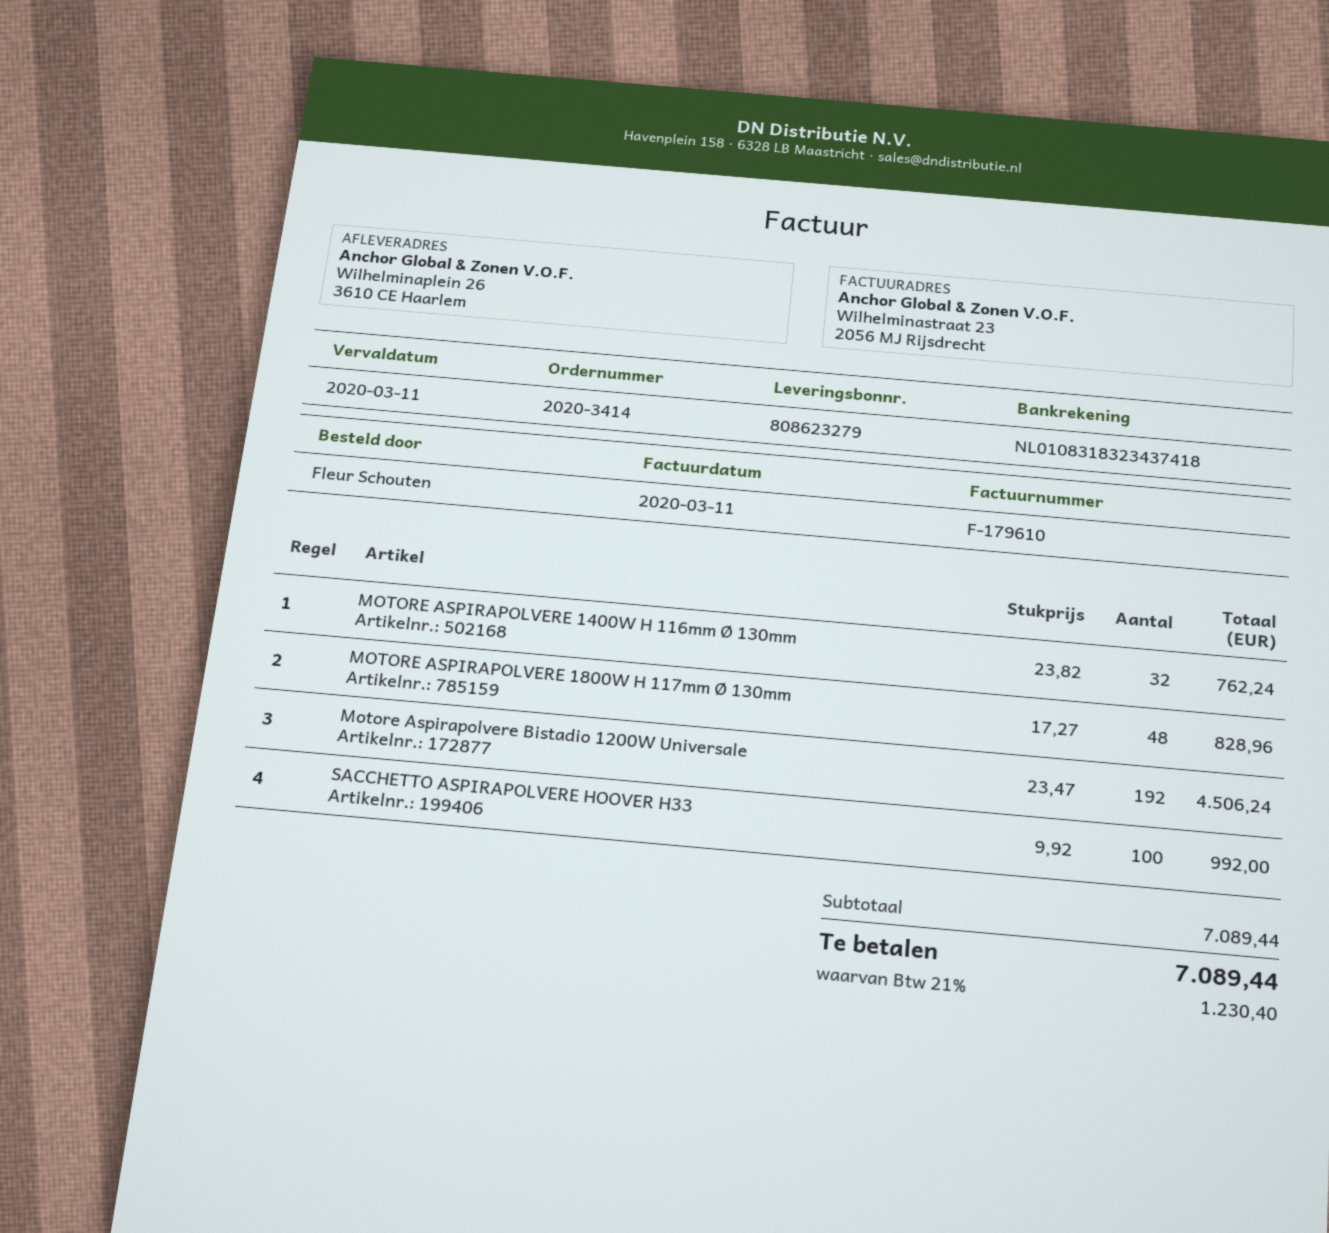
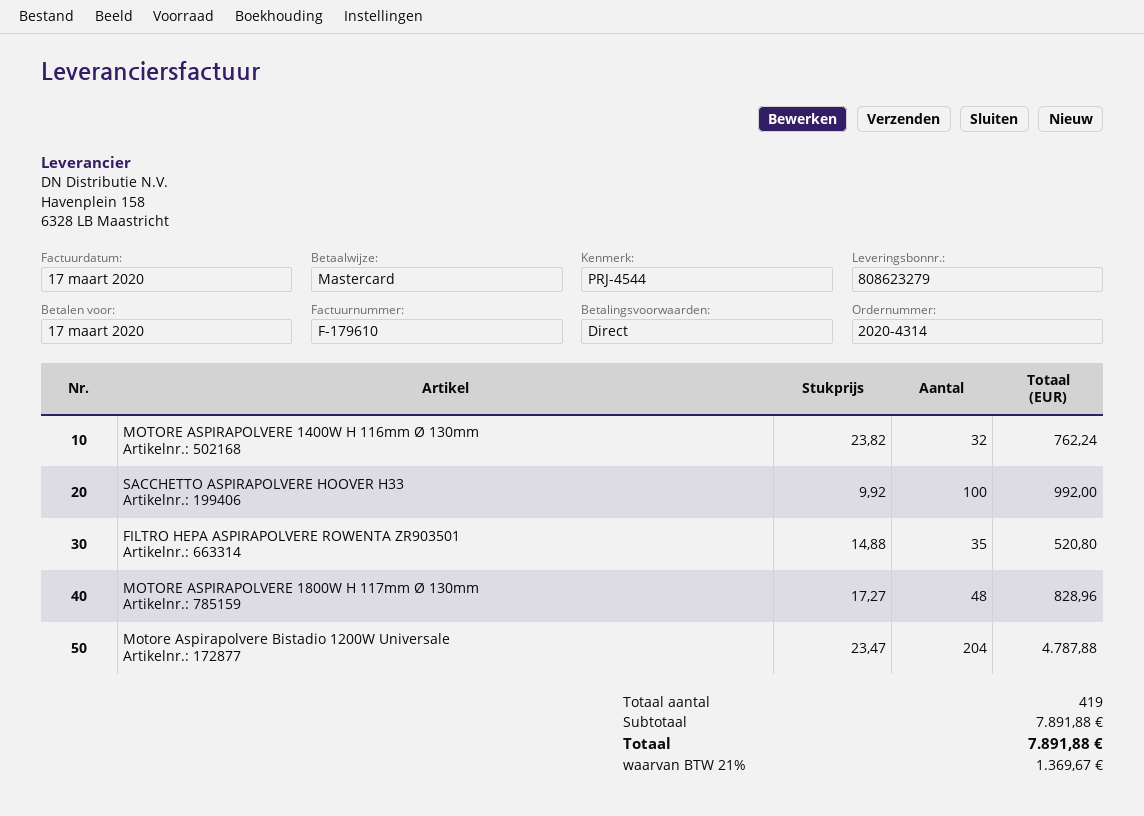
order number: 2020-3414 -> 2020-4314
invoice date: 2020-03-11 -> 2020-03-17
due date: 2020-03-11 -> 2020-03-17
Motore Aspirapolvere Bistadio 1200W Universale: 192 x 23.47 = 4506.24 -> 204 x 23.47 = 4787.88
FILTRO HEPA ASPIRAPOLVERE ROWENTA ZR903501: none -> 35 x 14.88 = 520.80
subtotal: 7089.44 -> 7891.88
tax: 21% = 1230.40 -> 21% = 1369.67
total: 7089.44 -> 7891.88

